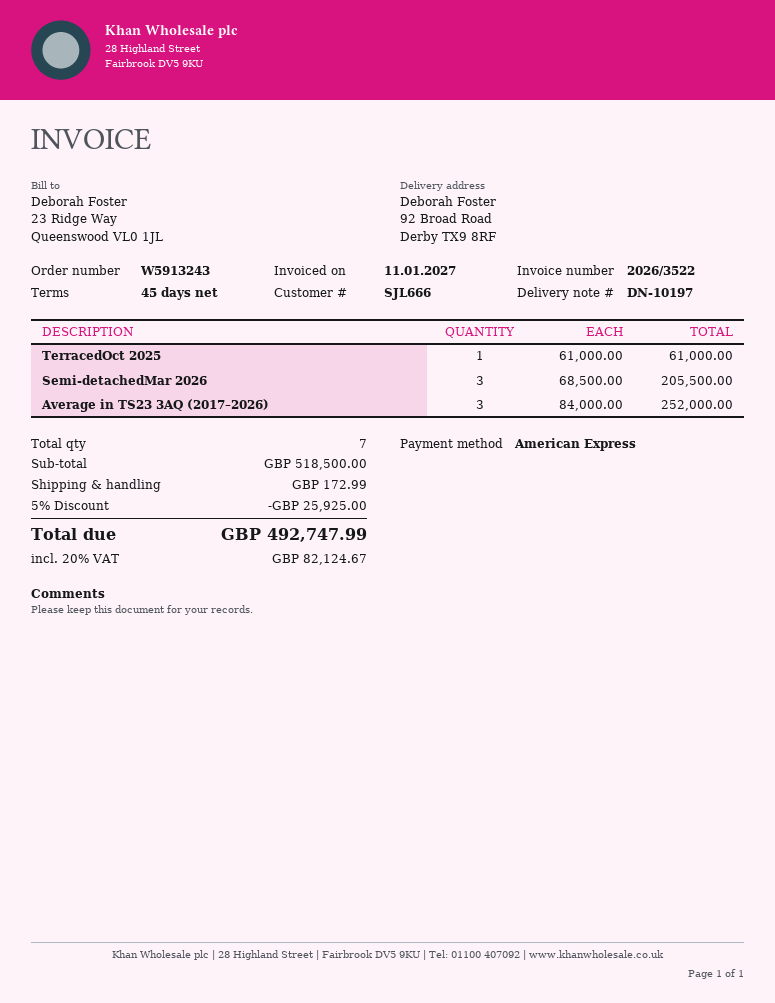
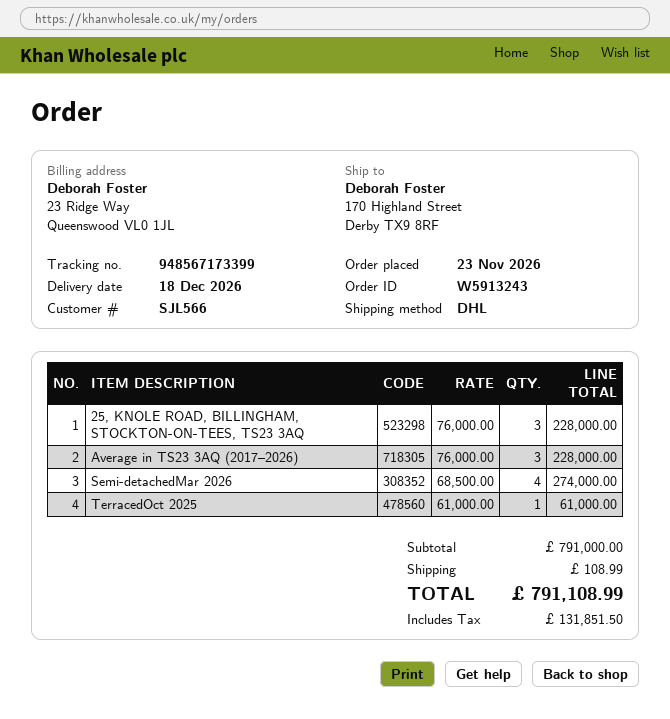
customer number: SJL666 -> SJL566
ship to: 92 Broad Road, Derby TX9 8RF -> 170 Highland Street, Derby TX9 8RF
Semi-detachedMar 2026: 3 x 68500.00 = 205500.00 -> 4 x 68500.00 = 274000.00
Average in TS23 3AQ (2017–2026): 3 x 84000.00 = 252000.00 -> 3 x 76000.00 = 228000.00
25, KNOLE ROAD, BILLINGHAM, STOCKTON-ON-TEES, TS23 3AQ: none -> 3 x 76000.00 = 228000.00
subtotal: 518500.00 -> 791000.00
discount: 5% = 25925.00 -> none
shipping: 172.99 -> 108.99
tax: 82124.67 -> 131851.50
total: 492747.99 -> 791108.99

